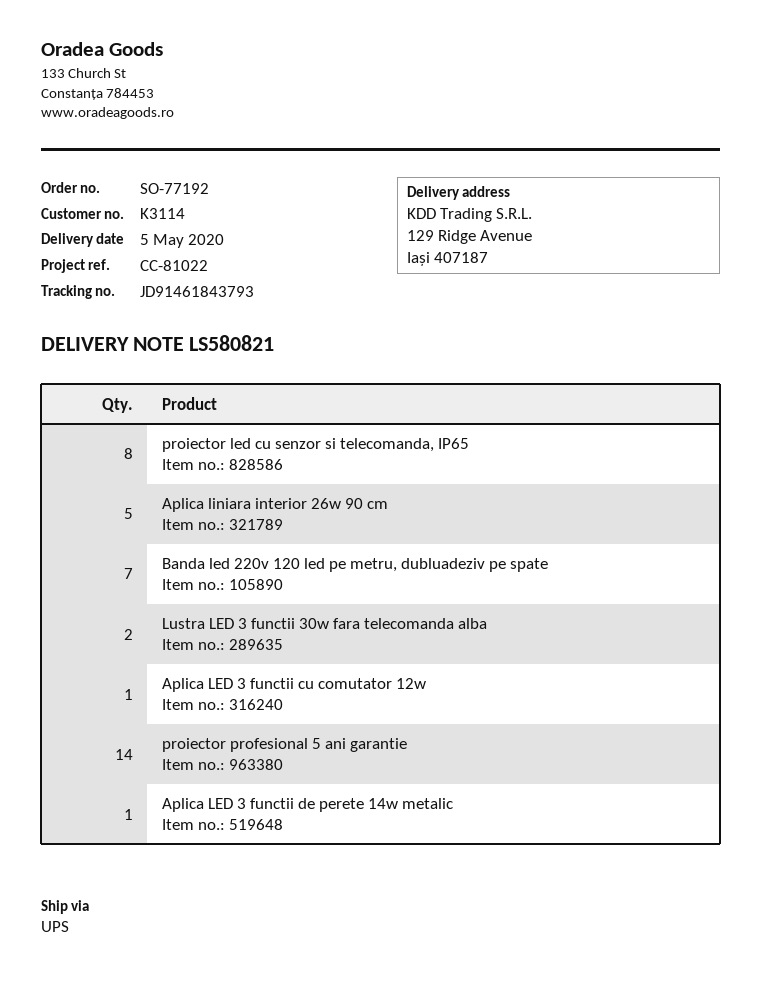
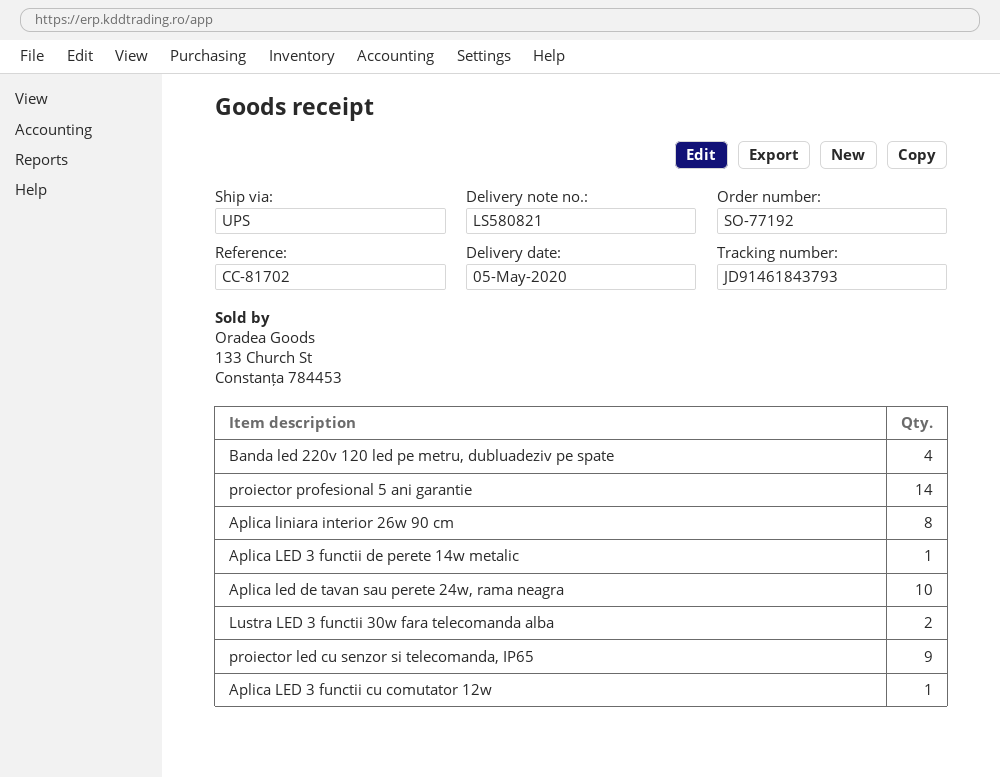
reference: CC-81022 -> CC-81702
proiector led cu senzor si telecomanda, IP65: 8 -> 9
Aplica liniara interior 26w 90 cm: 5 -> 8
Banda led 220v 120 led pe metru, dubluadeziv pe spate: 7 -> 4
Aplica led de tavan sau perete 24w, rama neagra: none -> 10

